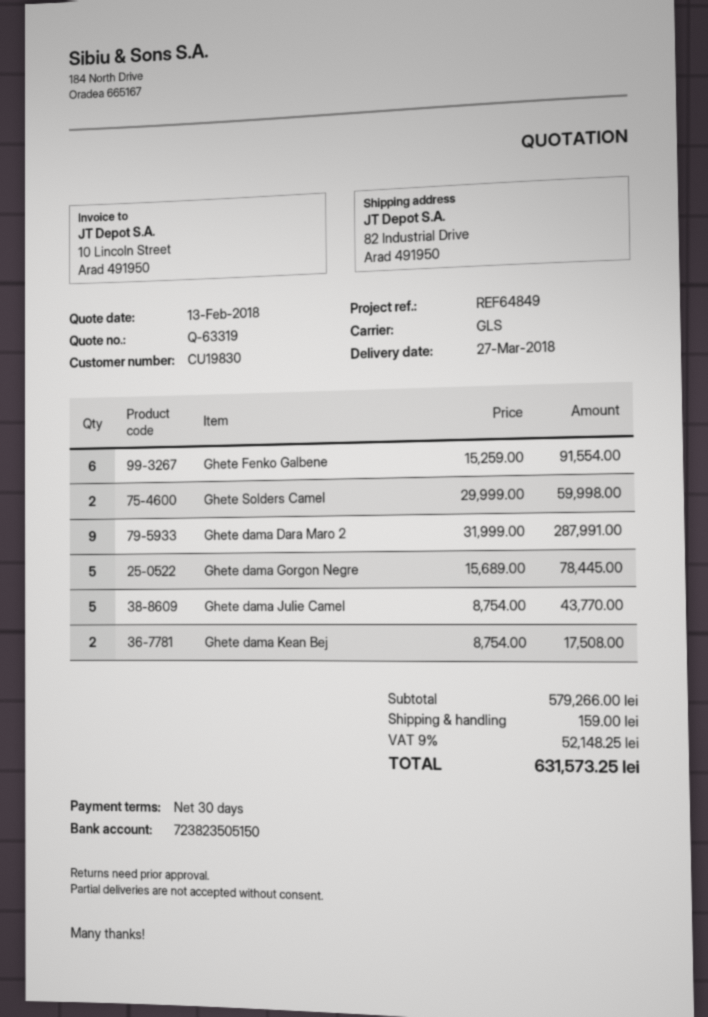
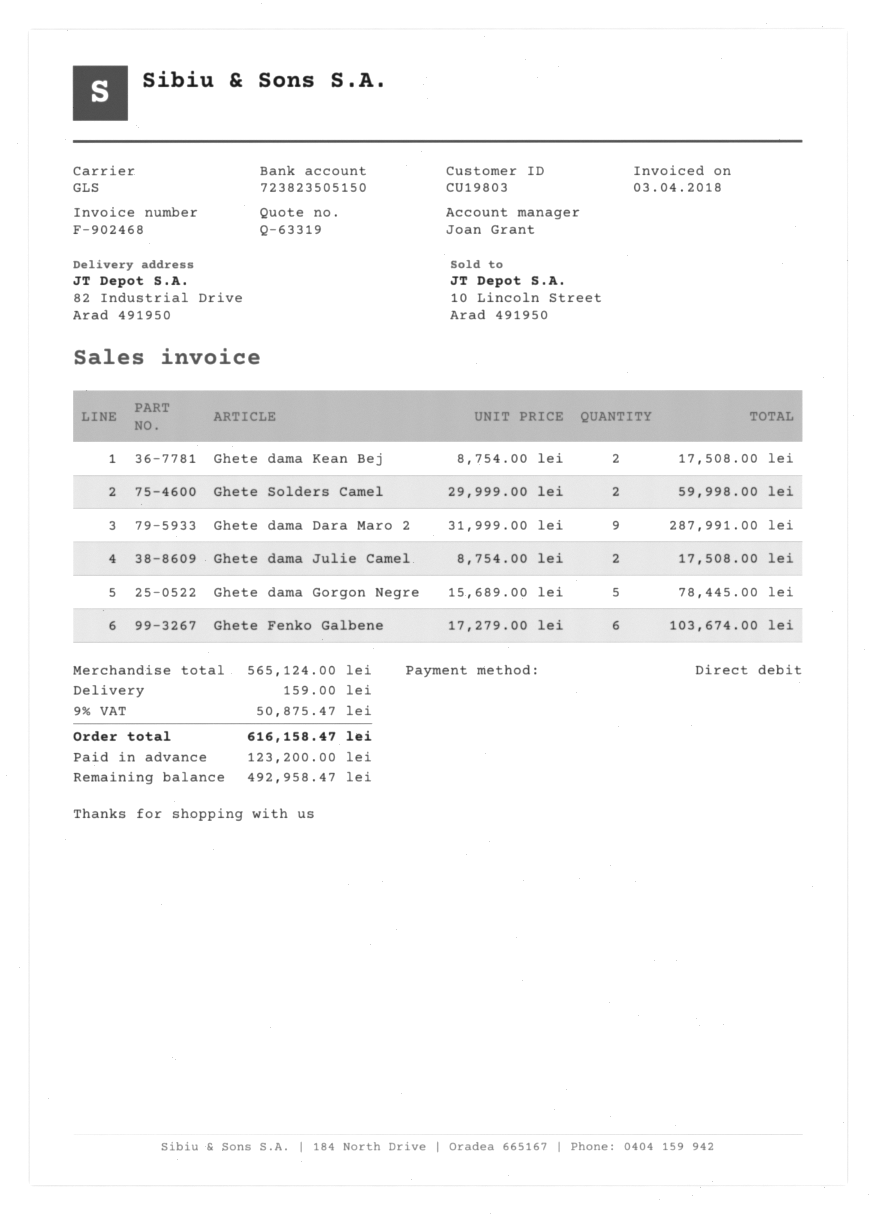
customer number: CU19830 -> CU19803
Ghete Fenko Galbene: 6 x 15259.00 = 91554.00 -> 6 x 17279.00 = 103674.00
Ghete dama Julie Camel: 5 x 8754.00 = 43770.00 -> 2 x 8754.00 = 17508.00
subtotal: 579266.00 -> 565124.00
tax: 9% = 52148.25 -> 9% = 50875.47
total: 631573.25 -> 616158.47

